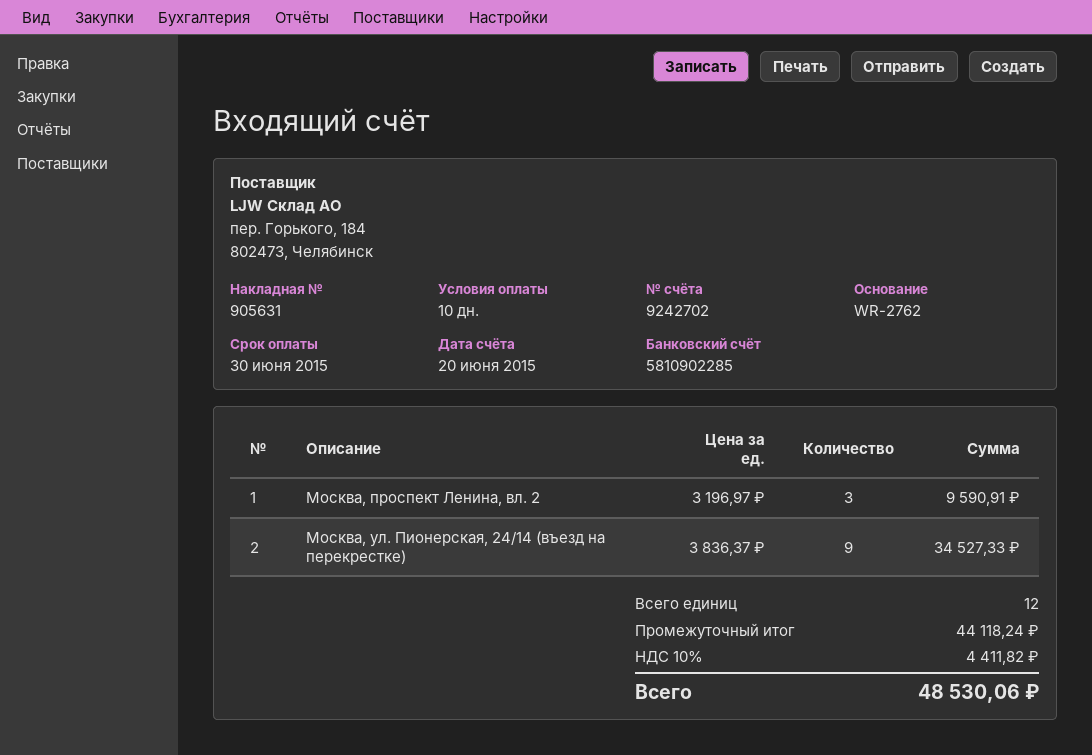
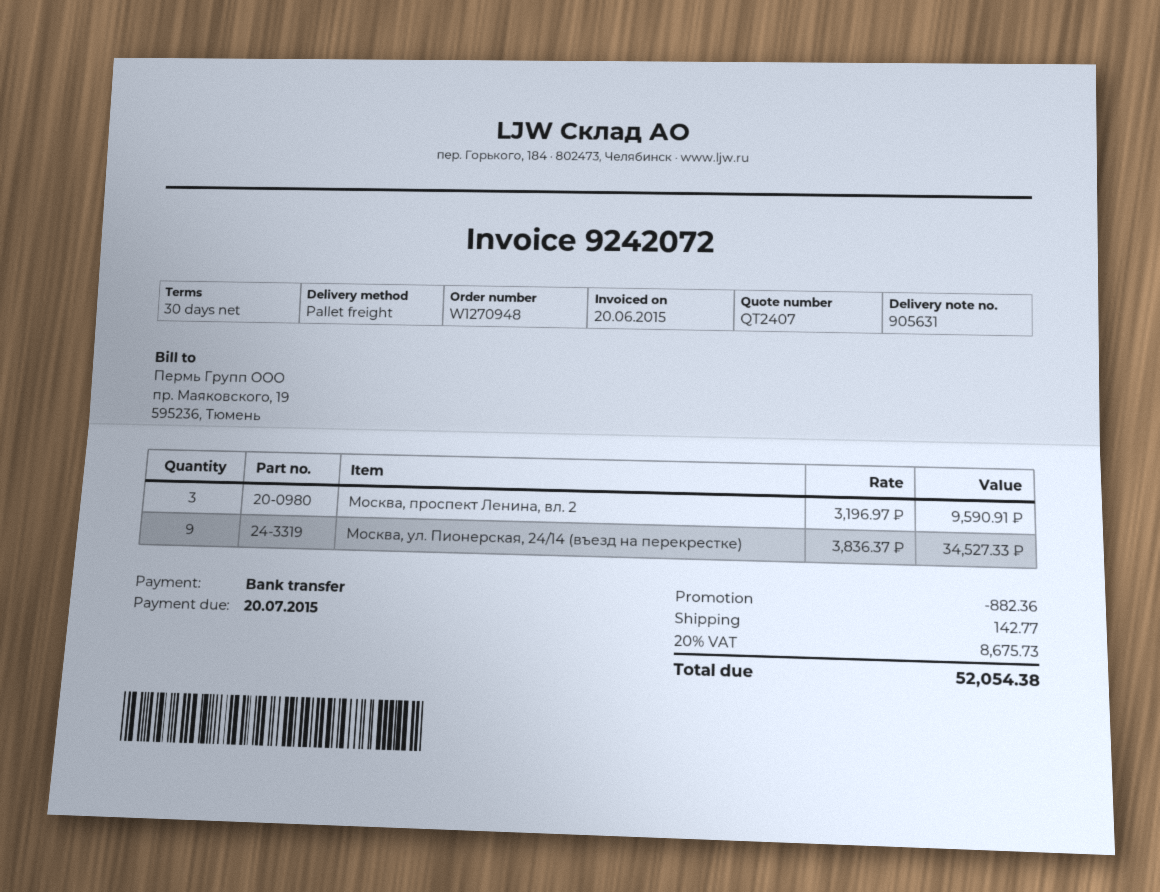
invoice number: 9242702 -> 9242072
payment terms: 10 days -> 30 days
due date: 2015-06-30 -> 2015-07-20
discount: none -> 882.36
shipping: none -> 142.77
tax: 10% = 4411.82 -> 20% = 8675.73
total: 48530.06 -> 52054.38

